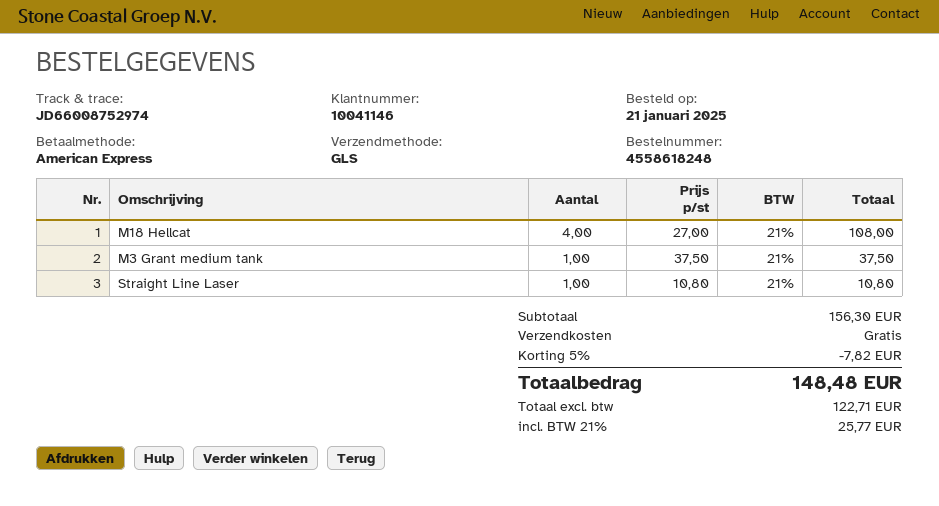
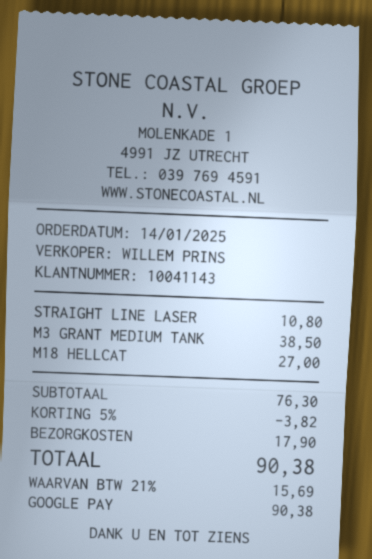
order date: 2025-01-21 -> 2025-01-14
customer number: 10041146 -> 10041143
payment method: American Express -> Google Pay
M18 Hellcat: 4 x 27.00 = 108.00 -> 1 x 27.00 = 27.00
M3 Grant medium tank: 1 x 37.50 = 37.50 -> 1 x 38.50 = 38.50
subtotal: 156.30 -> 76.30
discount: 5% = 7.82 -> 5% = 3.82
shipping: 0.00 -> 17.90
tax: 21% = 25.77 -> 21% = 15.69
total: 148.48 -> 90.38

